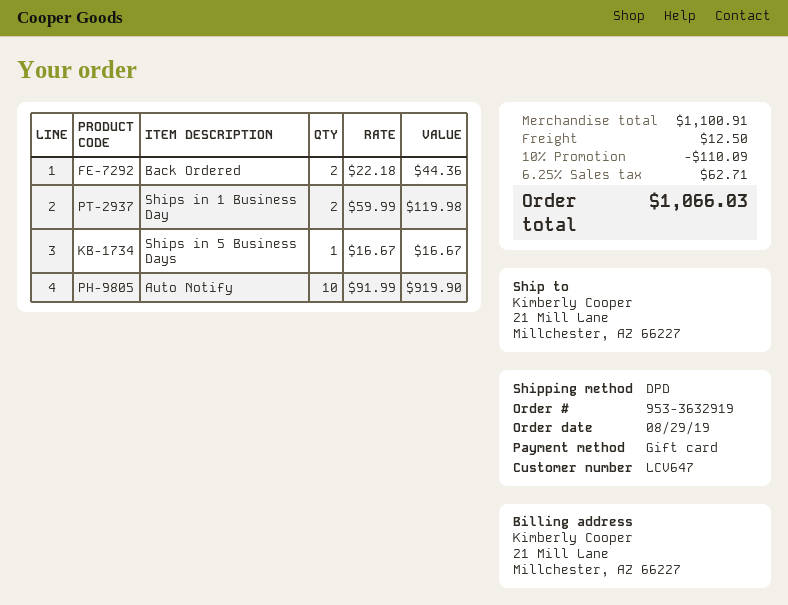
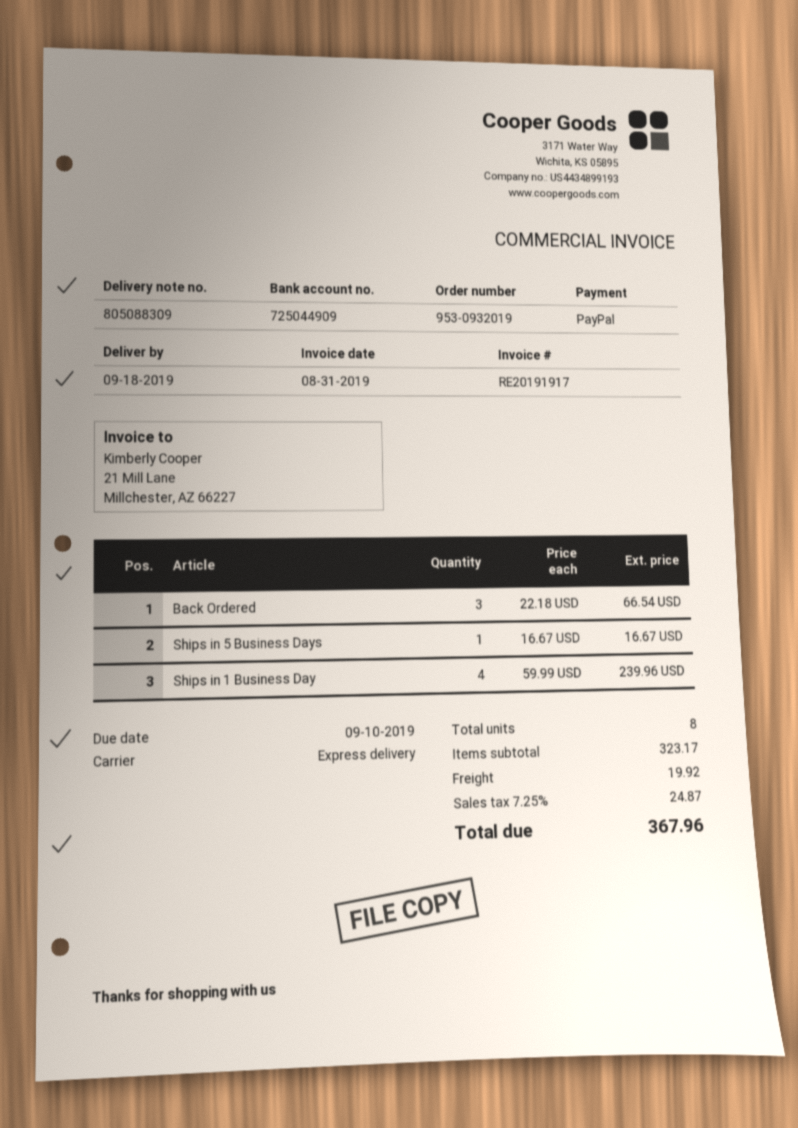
order number: 953-3632919 -> 953-0932019
payment method: gift card -> PayPal
shipping method: DPD -> express
Back Ordered: 2 x 22.18 = 44.36 -> 3 x 22.18 = 66.54
Ships in 1 Business Day: 2 x 59.99 = 119.98 -> 4 x 59.99 = 239.96
Auto Notify: 10 x 91.99 = 919.90 -> none
subtotal: 1100.91 -> 323.17
discount: 10% = 110.09 -> none
shipping: 12.50 -> 19.92
tax: 6.25% = 62.71 -> 7.25% = 24.87
total: 1066.03 -> 367.96

